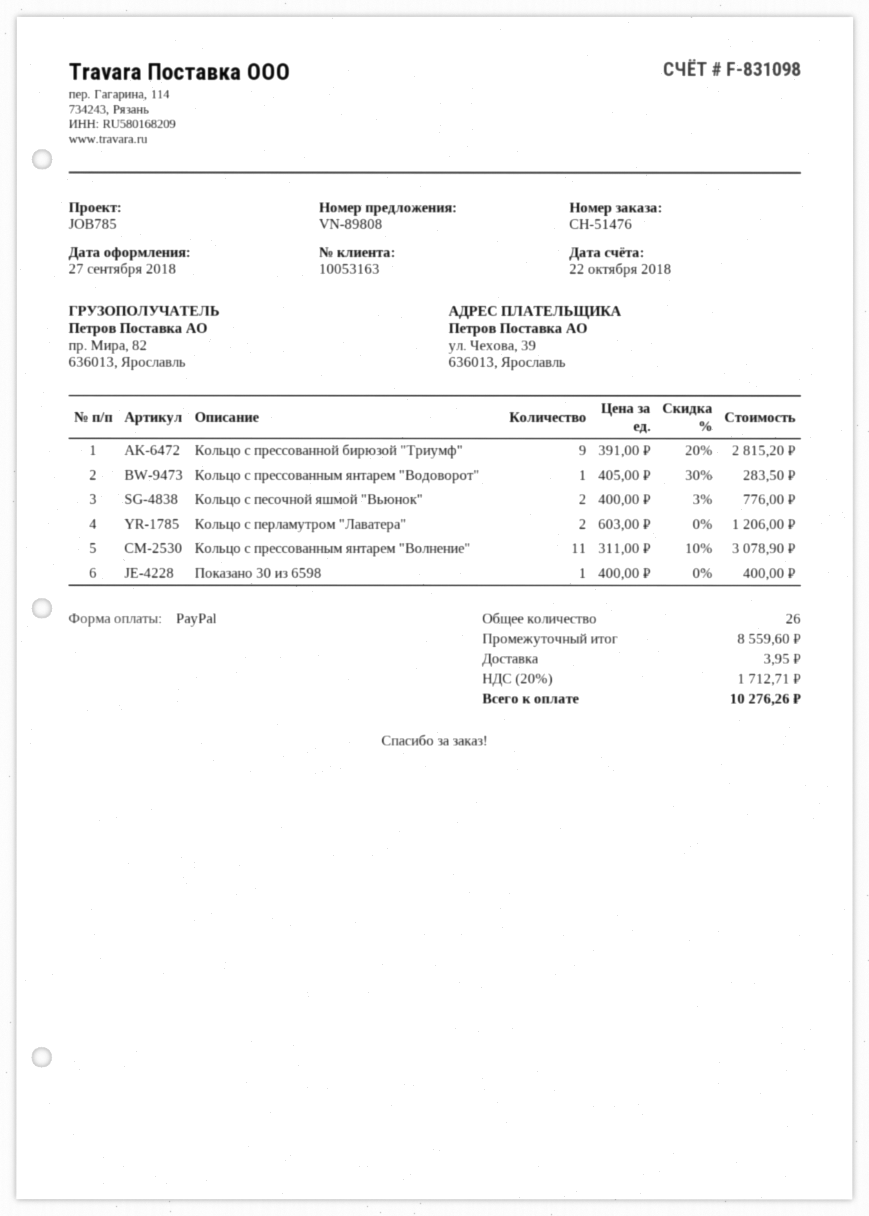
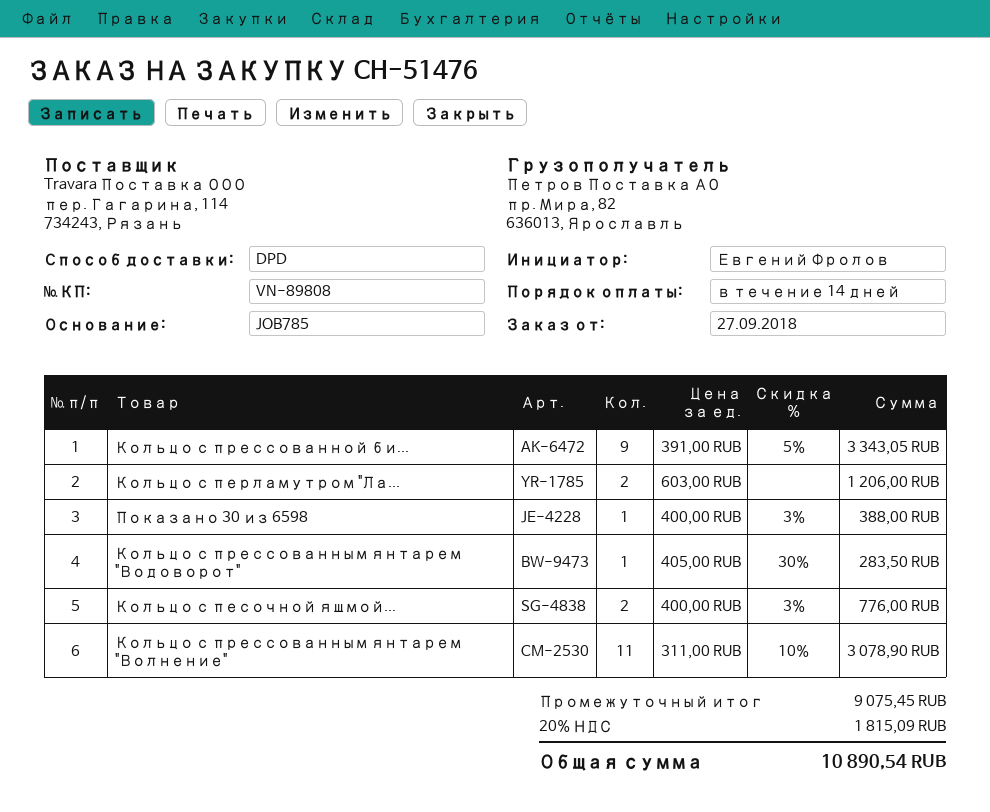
Кольцо с прессованной бирюзой "Триумф": 9 x 391.00 - 20% = 2815.20 -> 9 x 391.00 - 5% = 3343.05
Показано 30 из 6598: 1 x 400.00 = 400.00 -> 1 x 400.00 - 3% = 388.00
subtotal: 8559.60 -> 9075.45
shipping: 3.95 -> none
tax: 20% = 1712.71 -> 20% = 1815.09
total: 10276.26 -> 10890.54

